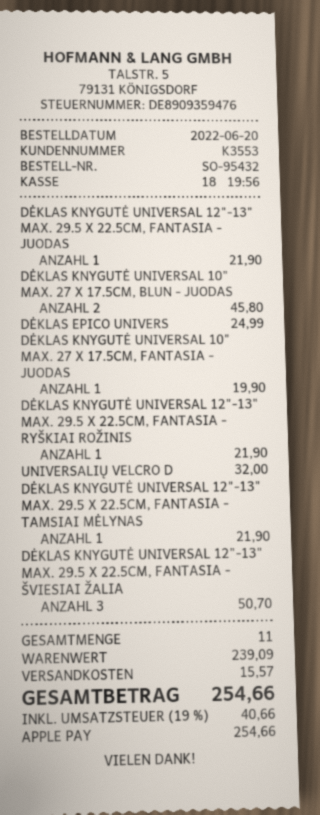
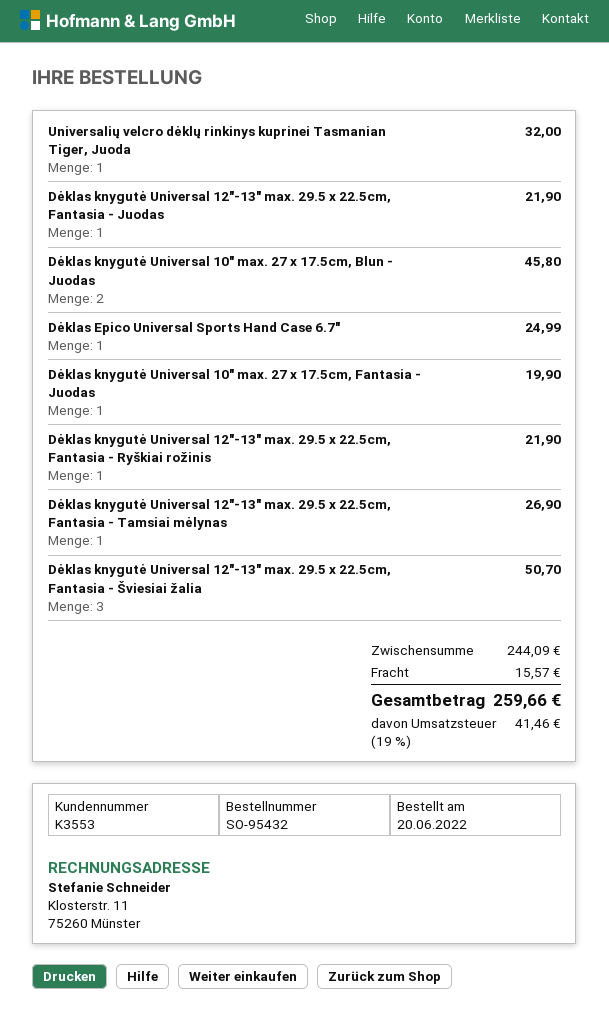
DĖKLAS KNYGUTĖ UNIVERSAL 12"-13" MAX. 29.5 X 22.5CM, FANTASIA - TAMSIAI MĖLYNAS: 1 for 21.90 -> 1 for 26.90
subtotal: 239.09 -> 244.09
tax: 19% = 40.66 -> 19% = 41.46
total: 254.66 -> 259.66

